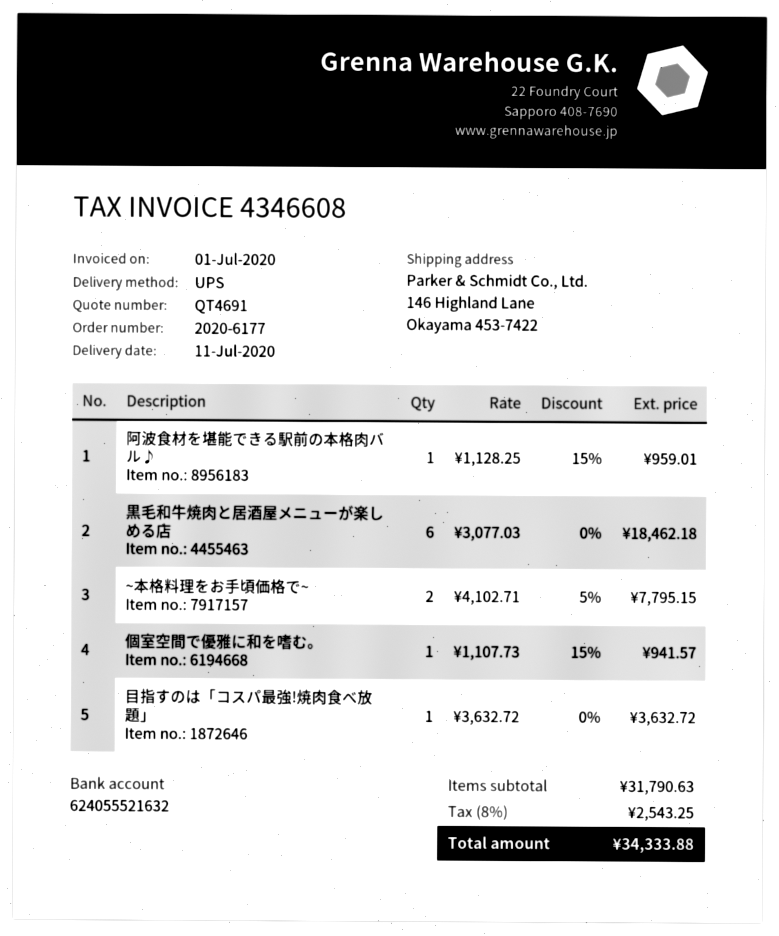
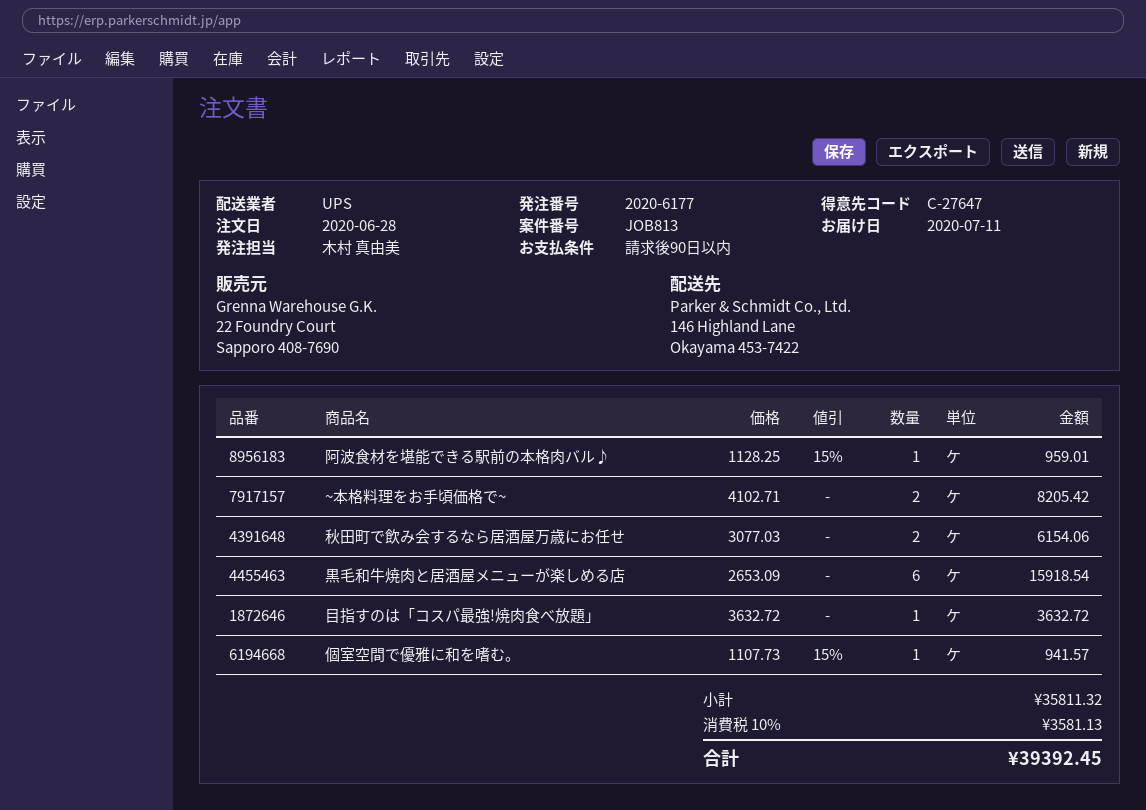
黒毛和牛焼肉と居酒屋メニューが楽しめる店: 6 x 3077.03 = 18462.18 -> 6 x 2653.09 = 15918.54
~本格料理をお手頃価格で~: 2 x 4102.71 - 5% = 7795.15 -> 2 x 4102.71 = 8205.42
秋田町で飲み会するなら居酒屋万歳にお任せ: none -> 2 x 3077.03 = 6154.06
subtotal: 31790.63 -> 35811.32
tax: 8% = 2543.25 -> 10% = 3581.13
total: 34333.88 -> 39392.45

